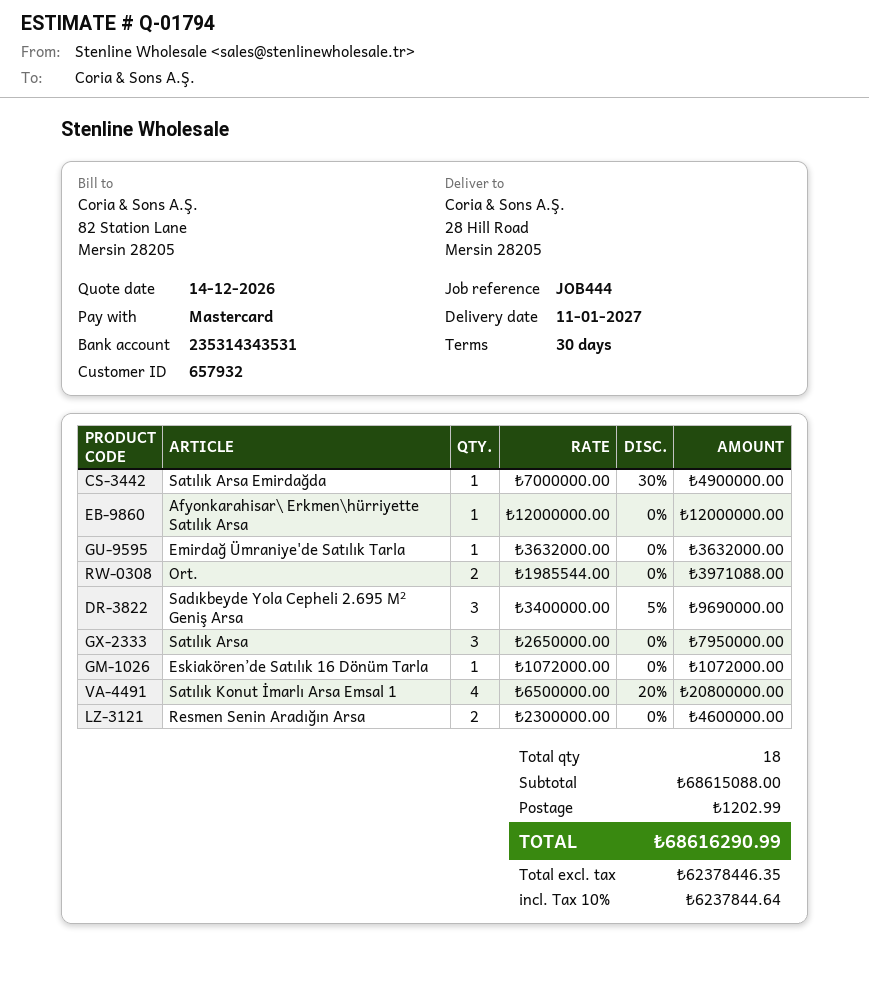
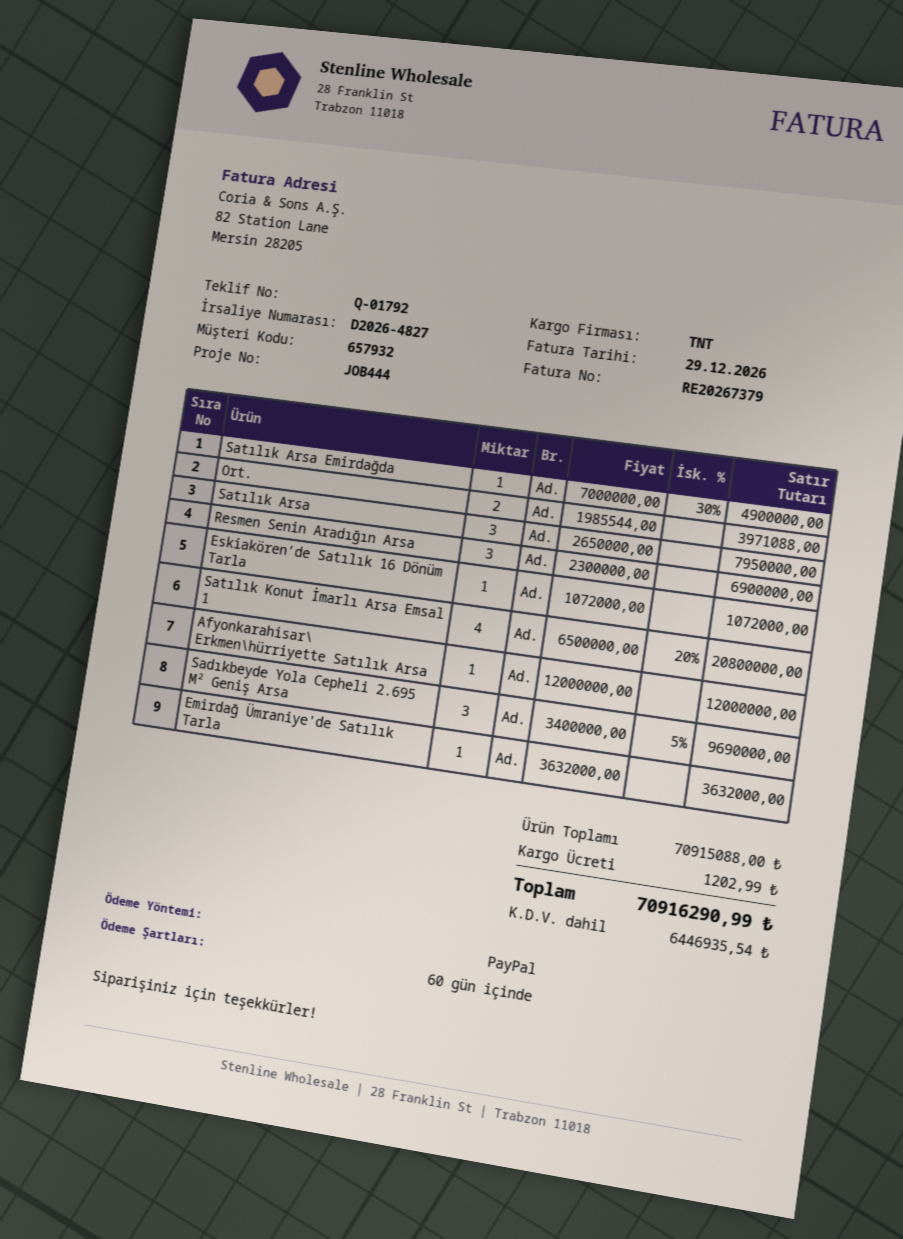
quote number: Q-01794 -> Q-01792
payment terms: 30 days -> 60 days
payment method: Mastercard -> PayPal
Resmen Senin Aradığın Arsa: 2 x 2300000.00 = 4600000.00 -> 3 x 2300000.00 = 6900000.00
subtotal: 68615088.00 -> 70915088.00
tax: 6237844.64 -> 6446935.54
total: 68616290.99 -> 70916290.99

